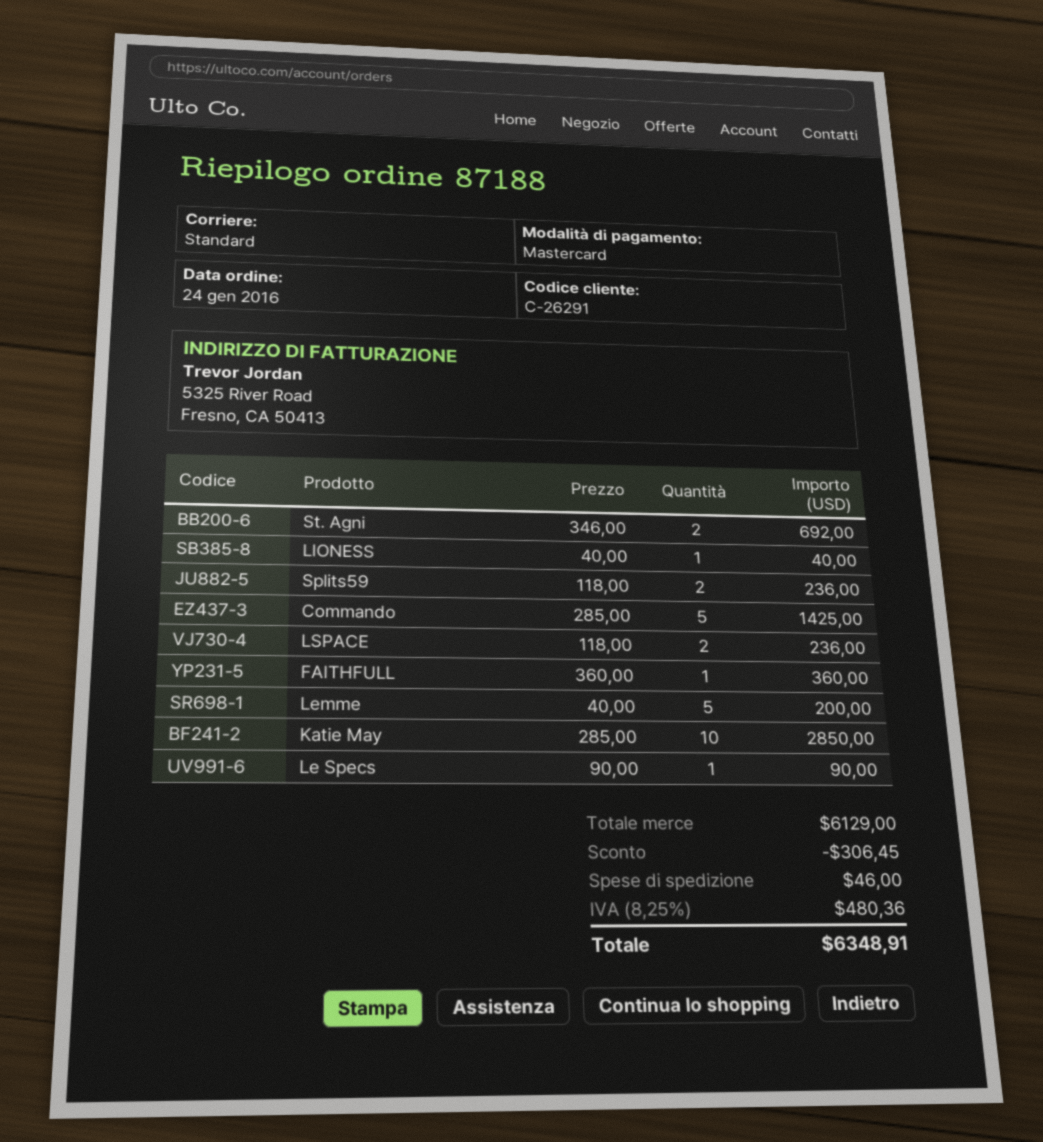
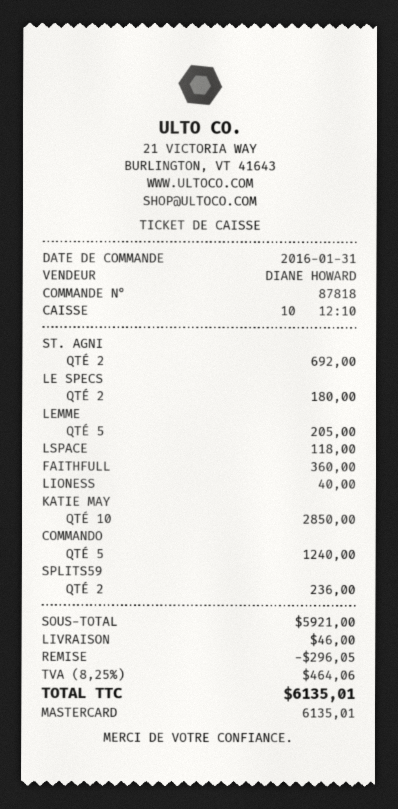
order number: 87188 -> 87818
order date: 2016-01-24 -> 2016-01-31
Commando: 5 for 1425.00 -> 5 for 1240.00
LSPACE: 2 for 236.00 -> 1 for 118.00
Lemme: 5 for 200.00 -> 5 for 205.00
Le Specs: 1 for 90.00 -> 2 for 180.00
subtotal: 6129.00 -> 5921.00
discount: 306.45 -> 296.05
tax: 8.25% = 480.36 -> 8.25% = 464.06
total: 6348.91 -> 6135.01

